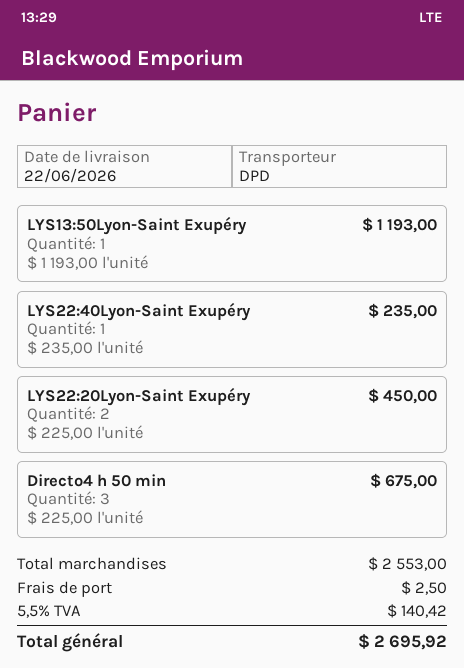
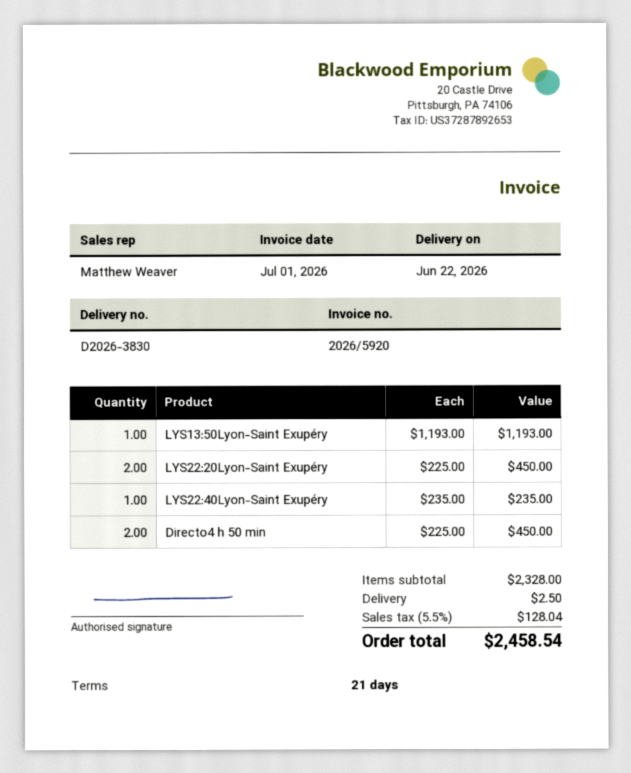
Directo4 h 50 min: 3 x 225.00 = 675.00 -> 2 x 225.00 = 450.00
subtotal: 2553.00 -> 2328.00
tax: 5.5% = 140.42 -> 5.5% = 128.04
total: 2695.92 -> 2458.54

